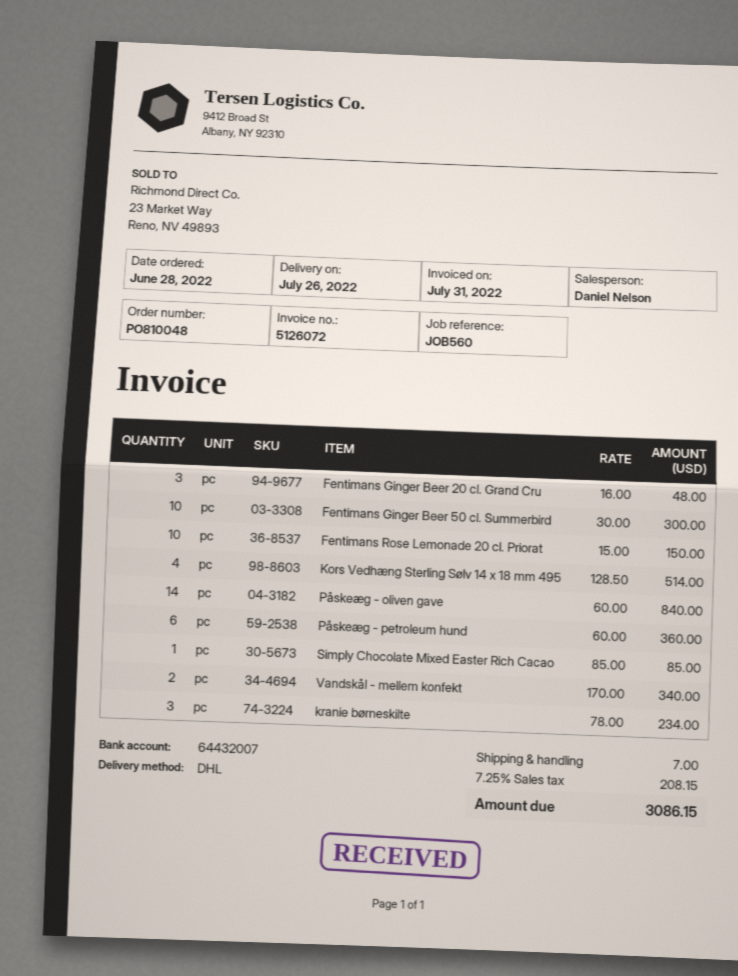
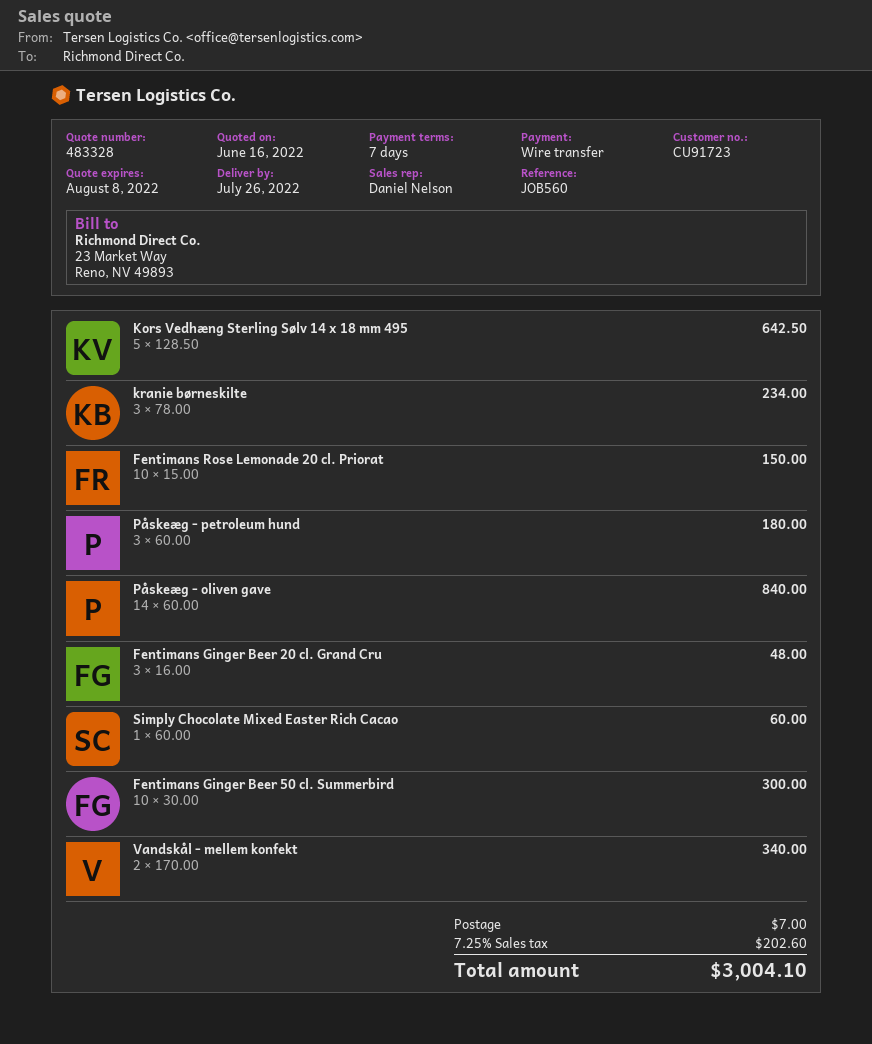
Kors Vedhæng Sterling Sølv 14 x 18 mm 495: 4 x 128.50 = 514.00 -> 5 x 128.50 = 642.50
Påskeæg - petroleum hund: 6 x 60.00 = 360.00 -> 3 x 60.00 = 180.00
Simply Chocolate Mixed Easter Rich Cacao: 1 x 85.00 = 85.00 -> 1 x 60.00 = 60.00
tax: 7.25% = 208.15 -> 7.25% = 202.60
total: 3086.15 -> 3004.10

